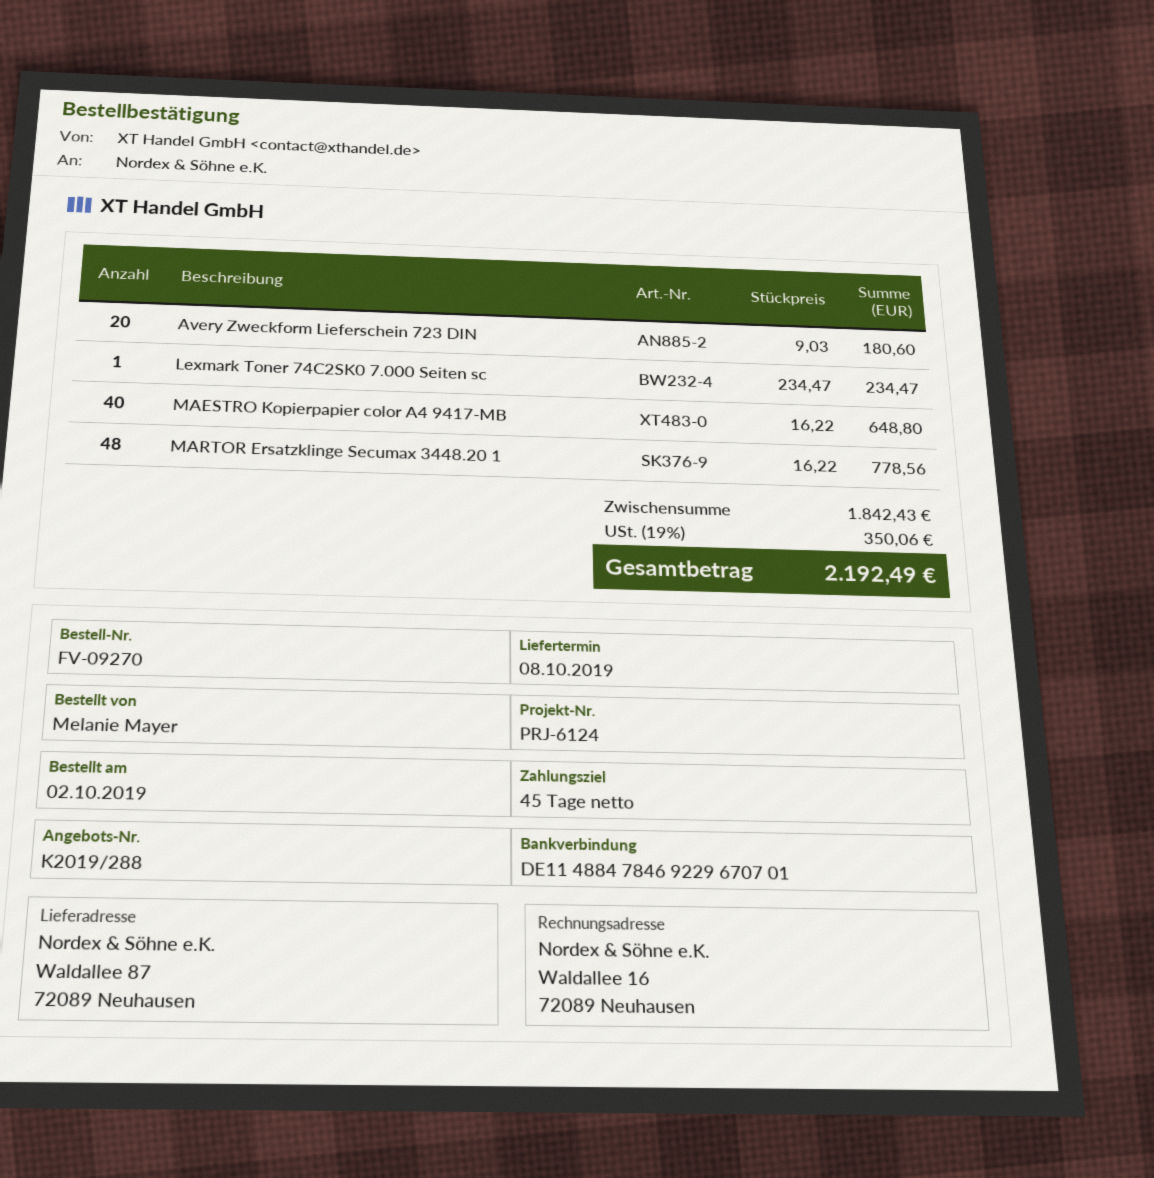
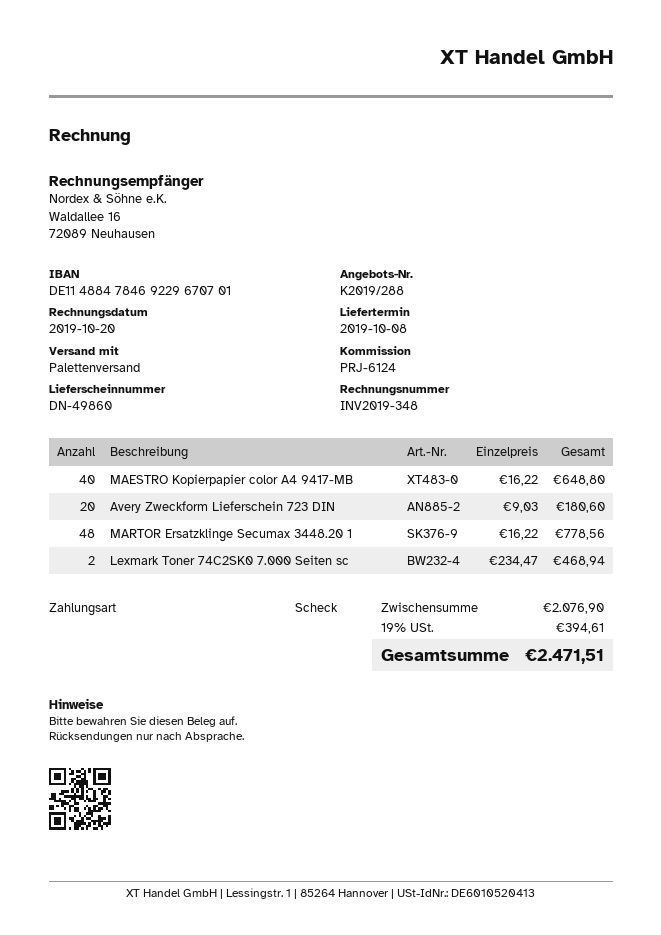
Lexmark Toner 74C2SK0 7.000 Seiten sc: 1 x 234.47 = 234.47 -> 2 x 234.47 = 468.94
subtotal: 1842.43 -> 2076.90
tax: 19% = 350.06 -> 19% = 394.61
total: 2192.49 -> 2471.51

